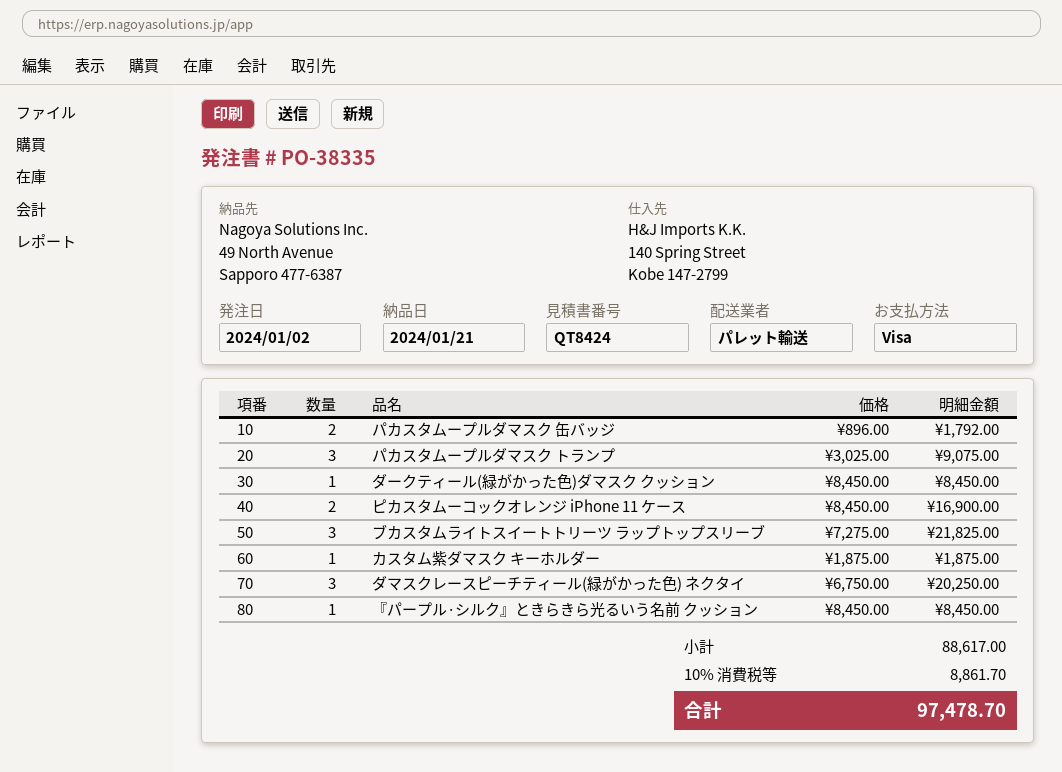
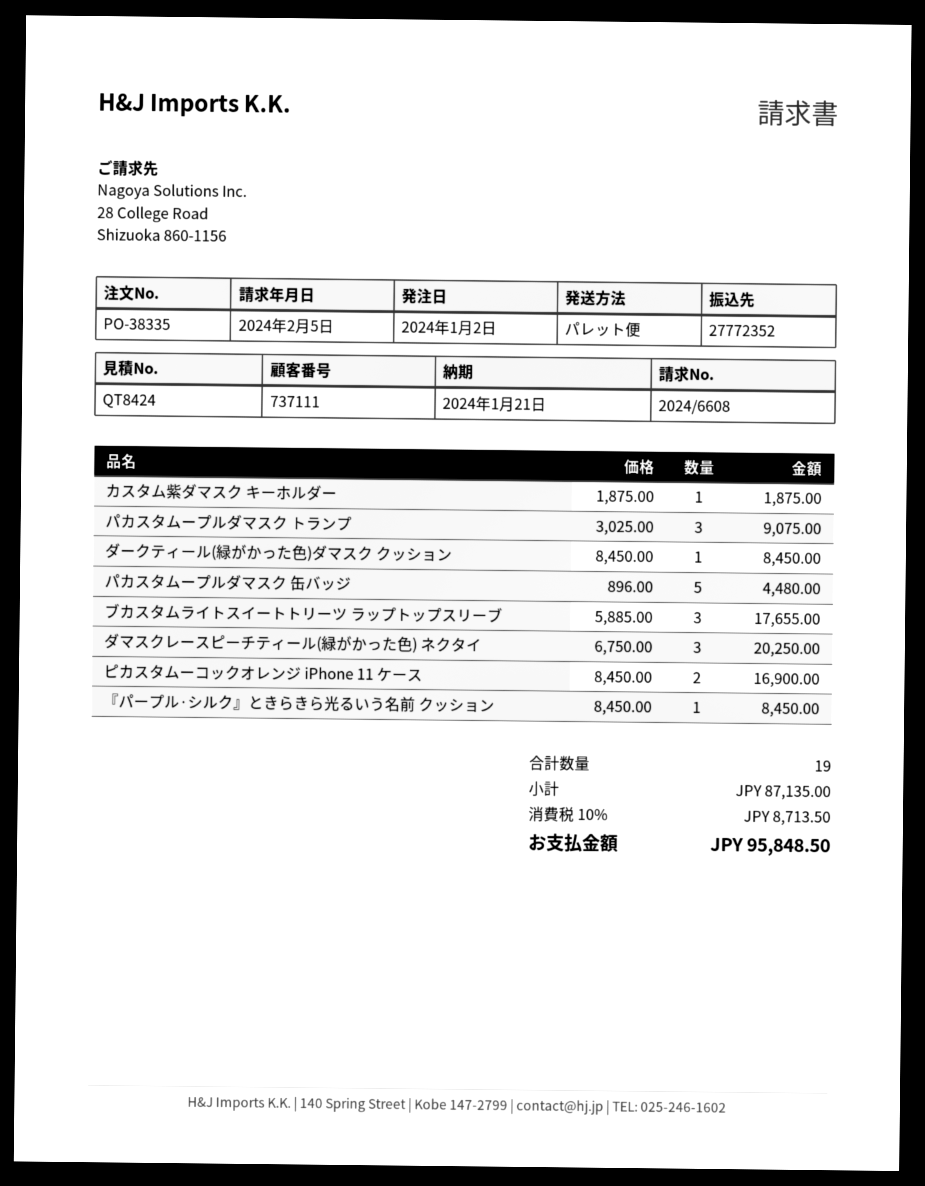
パカスタムープルダマスク 缶バッジ: 2 x 896.00 = 1792.00 -> 5 x 896.00 = 4480.00
ブカスタムライトスイートトリーツ ラップトップスリーブ: 3 x 7275.00 = 21825.00 -> 3 x 5885.00 = 17655.00
subtotal: 88617.00 -> 87135.00
tax: 10% = 8861.70 -> 10% = 8713.50
total: 97478.70 -> 95848.50

